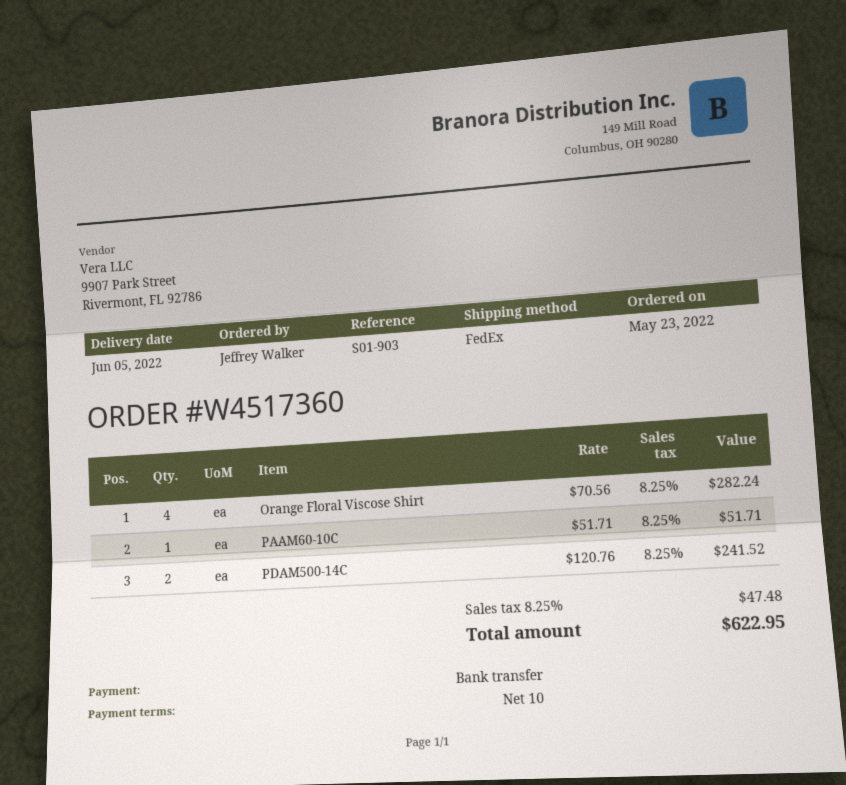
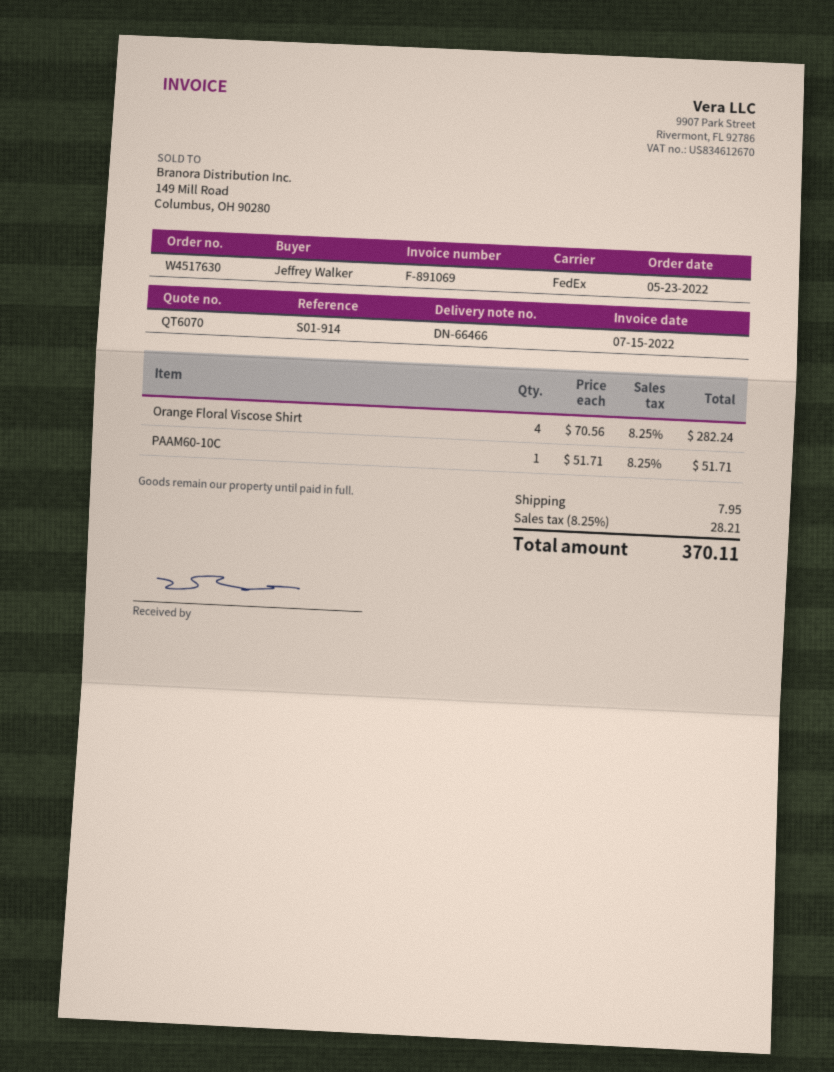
order number: W4517360 -> W4517630
reference: S01-903 -> S01-914
PDAM500-14C: 2 x 120.76 = 241.52 -> none
shipping: none -> 7.95
tax: 8.25% = 47.48 -> 8.25% = 28.21
total: 622.95 -> 370.11

